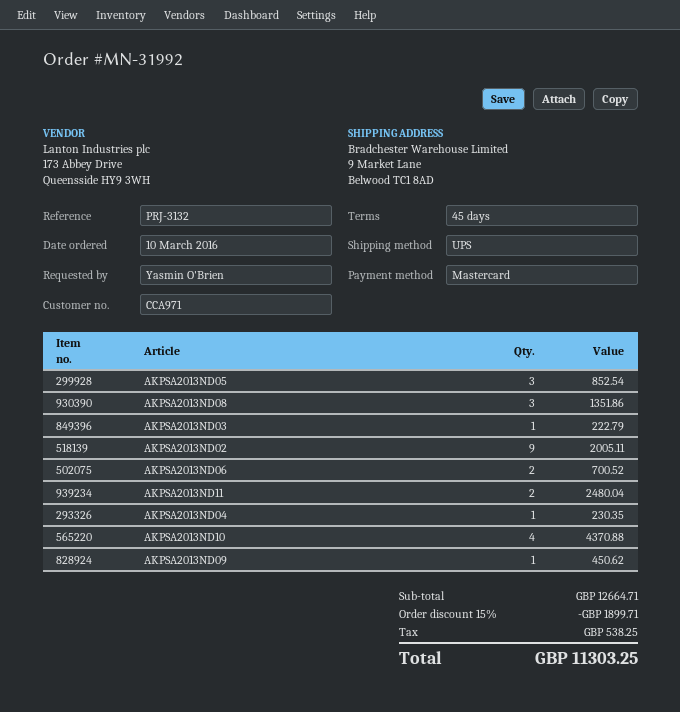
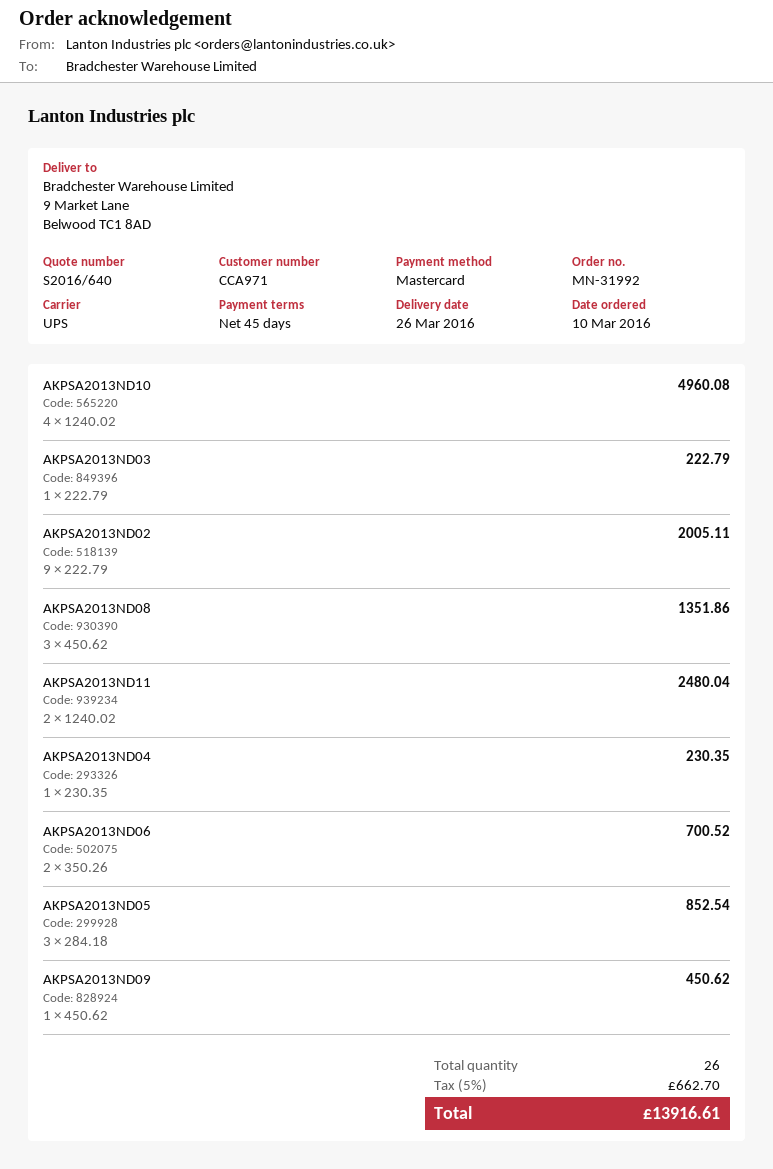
AKPSA2013ND10: 4 for 4370.88 -> 4 for 4960.08
discount: 15% = 1899.71 -> none
tax: 538.25 -> 662.70
total: 11303.25 -> 13916.61

